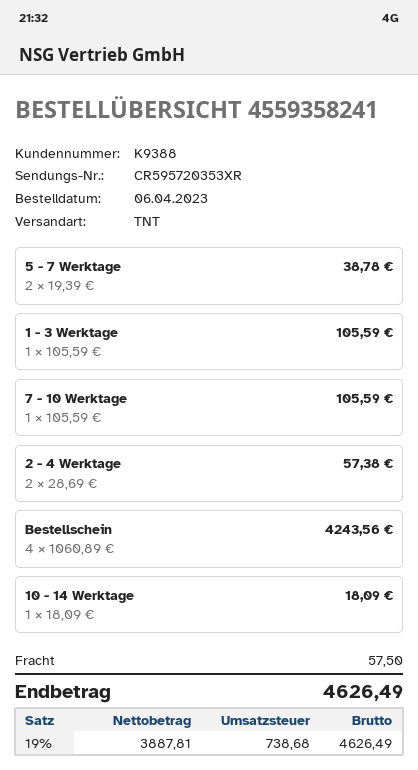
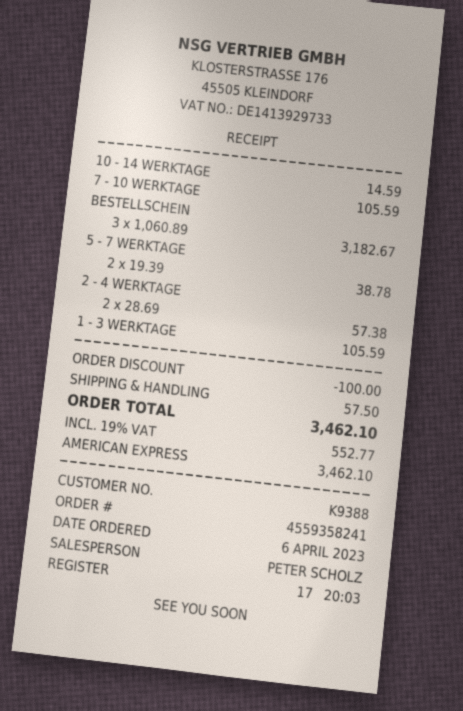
Bestellschein: 4 x 1060.89 = 4243.56 -> 3 x 1060.89 = 3182.67
10 - 14 Werktage: 1 x 18.09 = 18.09 -> 1 x 14.59 = 14.59
discount: none -> 100.00
tax: 19% = 738.68 -> 19% = 552.77
total: 4626.49 -> 3462.10

